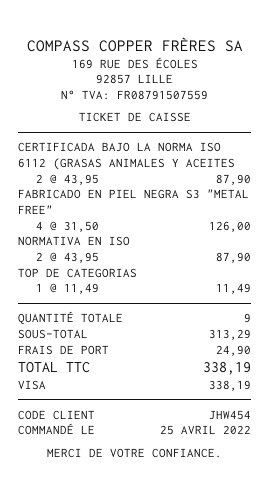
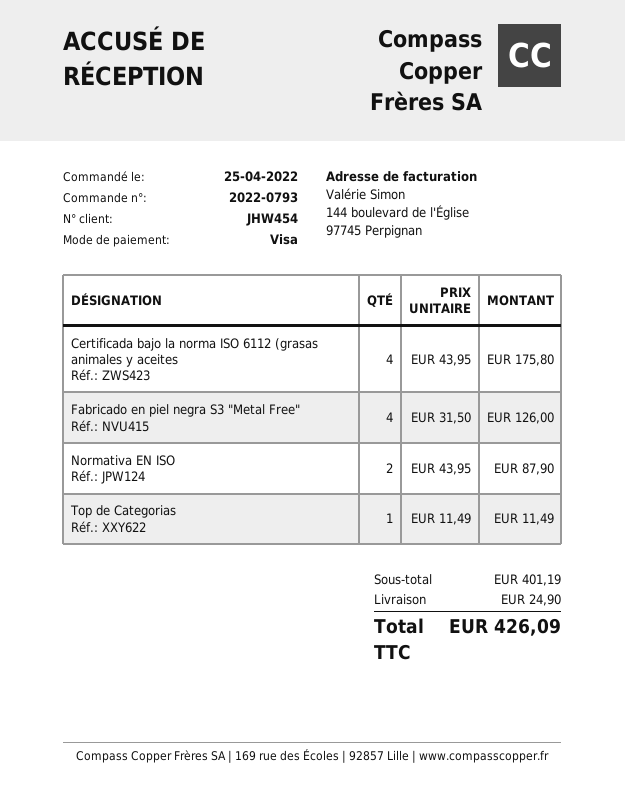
CERTIFICADA BAJO LA NORMA ISO 6112 (GRASAS ANIMALES Y ACEITES: 2 x 43.95 = 87.90 -> 4 x 43.95 = 175.80
subtotal: 313.29 -> 401.19
total: 338.19 -> 426.09

